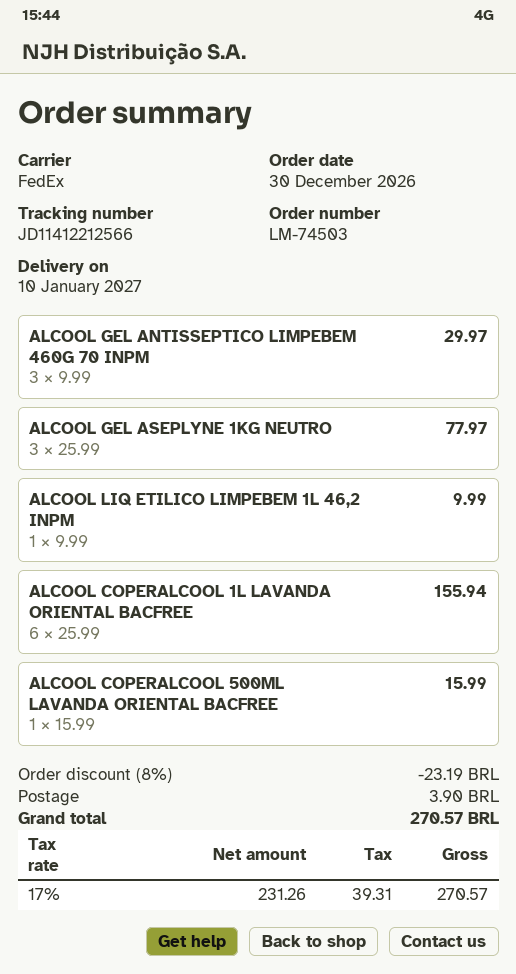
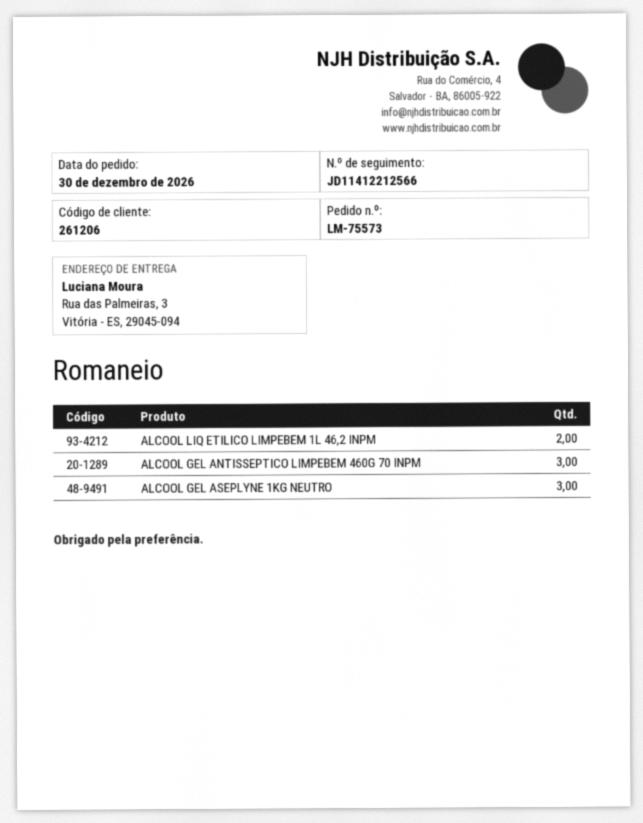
order number: LM-74503 -> LM-75573
ALCOOL LIQ ETILICO LIMPEBEM 1L 46,2 INPM: 1 -> 2
ALCOOL COPERALCOOL 1L LAVANDA ORIENTAL BACFREE: 6 -> none
ALCOOL COPERALCOOL 500ML LAVANDA ORIENTAL BACFREE: 1 -> none

